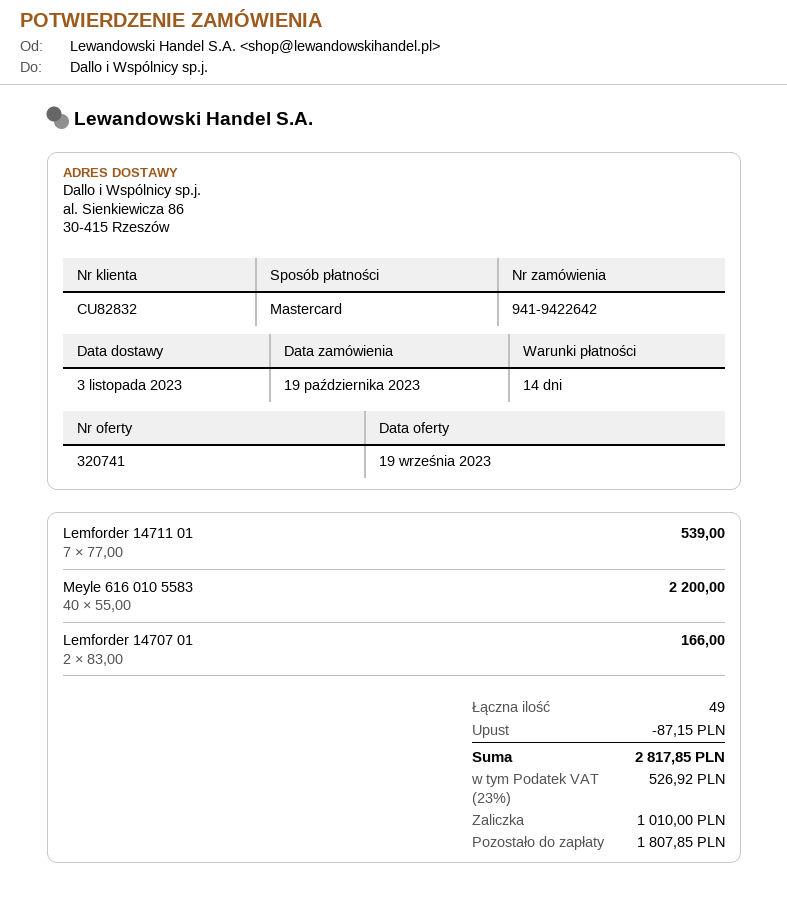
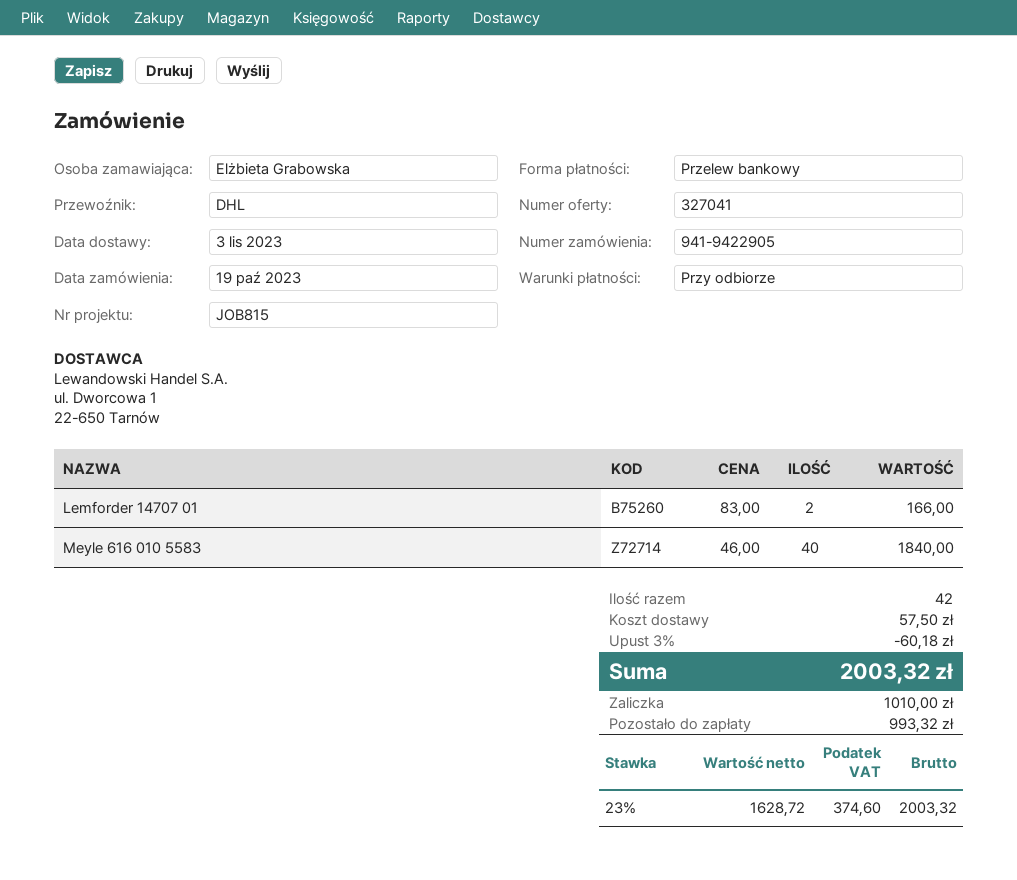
quote number: 320741 -> 327041
order number: 941-9422642 -> 941-9422905
payment terms: 14 days -> on receipt
payment method: Mastercard -> bank transfer
Lemforder 14711 01: 7 x 77.00 = 539.00 -> none
Meyle 616 010 5583: 40 x 55.00 = 2200.00 -> 40 x 46.00 = 1840.00
total quantity: 49 -> 42
discount: 87.15 -> 60.18
shipping: none -> 57.50
tax: 23% = 526.92 -> 23% = 374.60
total: 2817.85 -> 2003.32
balance: 1807.85 -> 993.32

